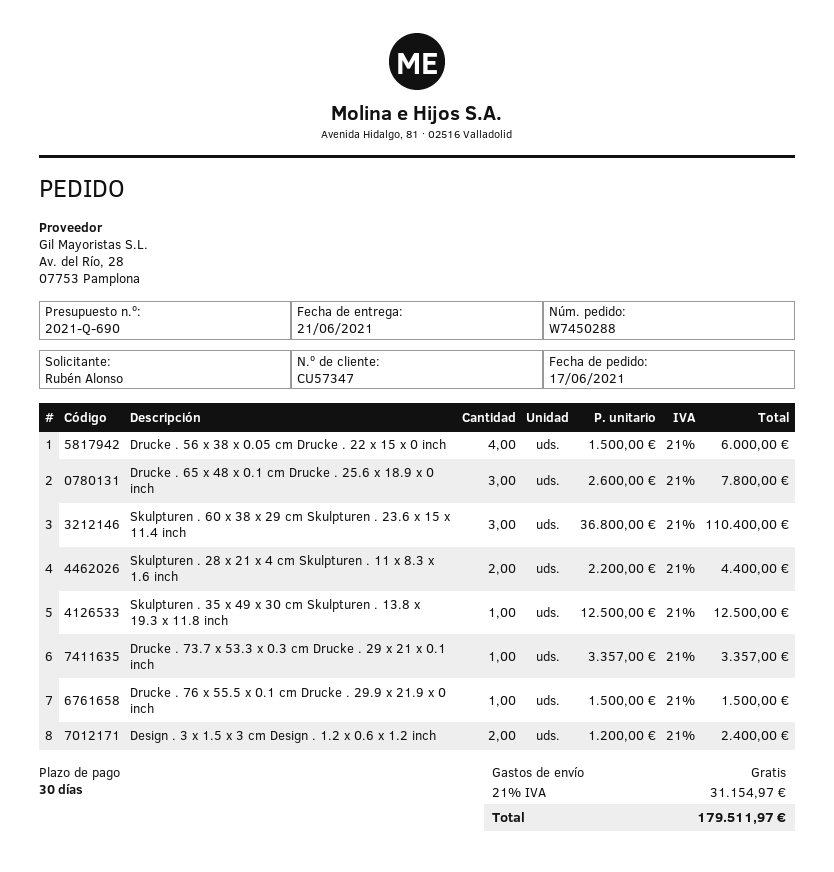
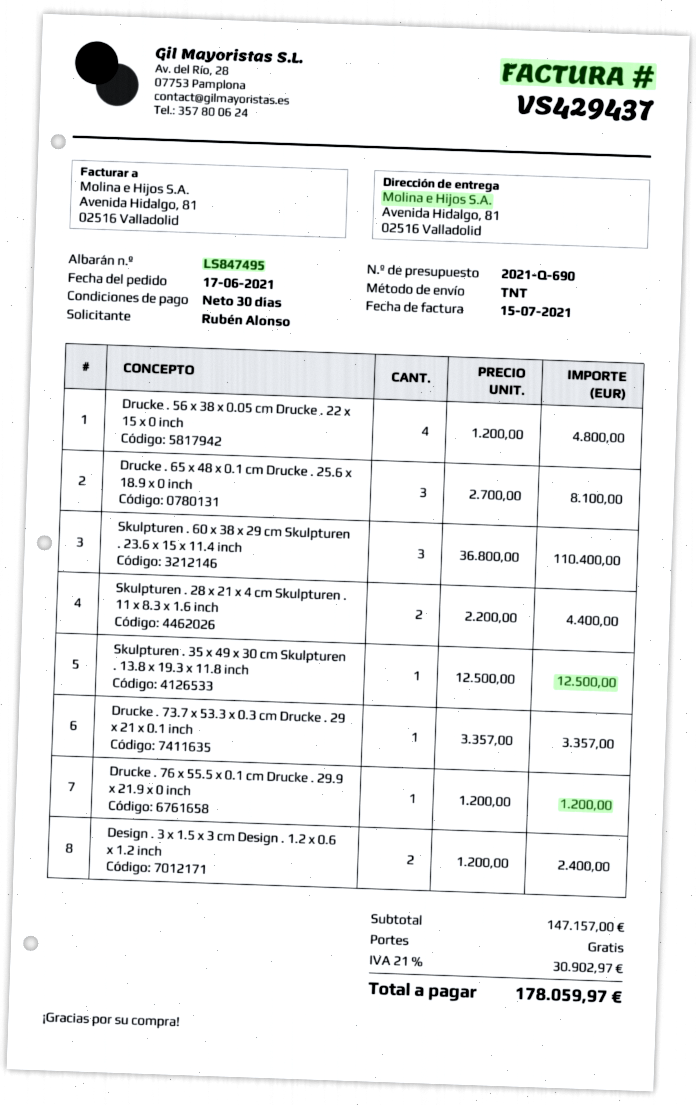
Drucke . 56 x 38 x 0.05 cm Drucke . 22 x 15 x 0 inch: 4 x 1500.00 = 6000.00 -> 4 x 1200.00 = 4800.00
Drucke . 65 x 48 x 0.1 cm Drucke . 25.6 x 18.9 x 0 inch: 3 x 2600.00 = 7800.00 -> 3 x 2700.00 = 8100.00
Drucke . 76 x 55.5 x 0.1 cm Drucke . 29.9 x 21.9 x 0 inch: 1 x 1500.00 = 1500.00 -> 1 x 1200.00 = 1200.00
tax: 21% = 31154.97 -> 21% = 30902.97
total: 179511.97 -> 178059.97

